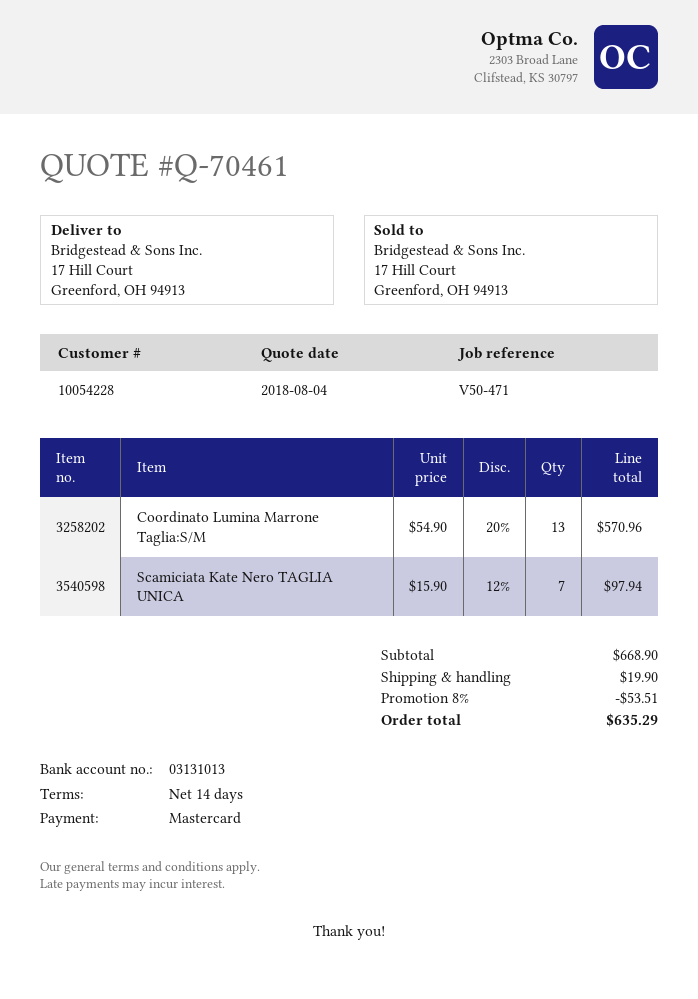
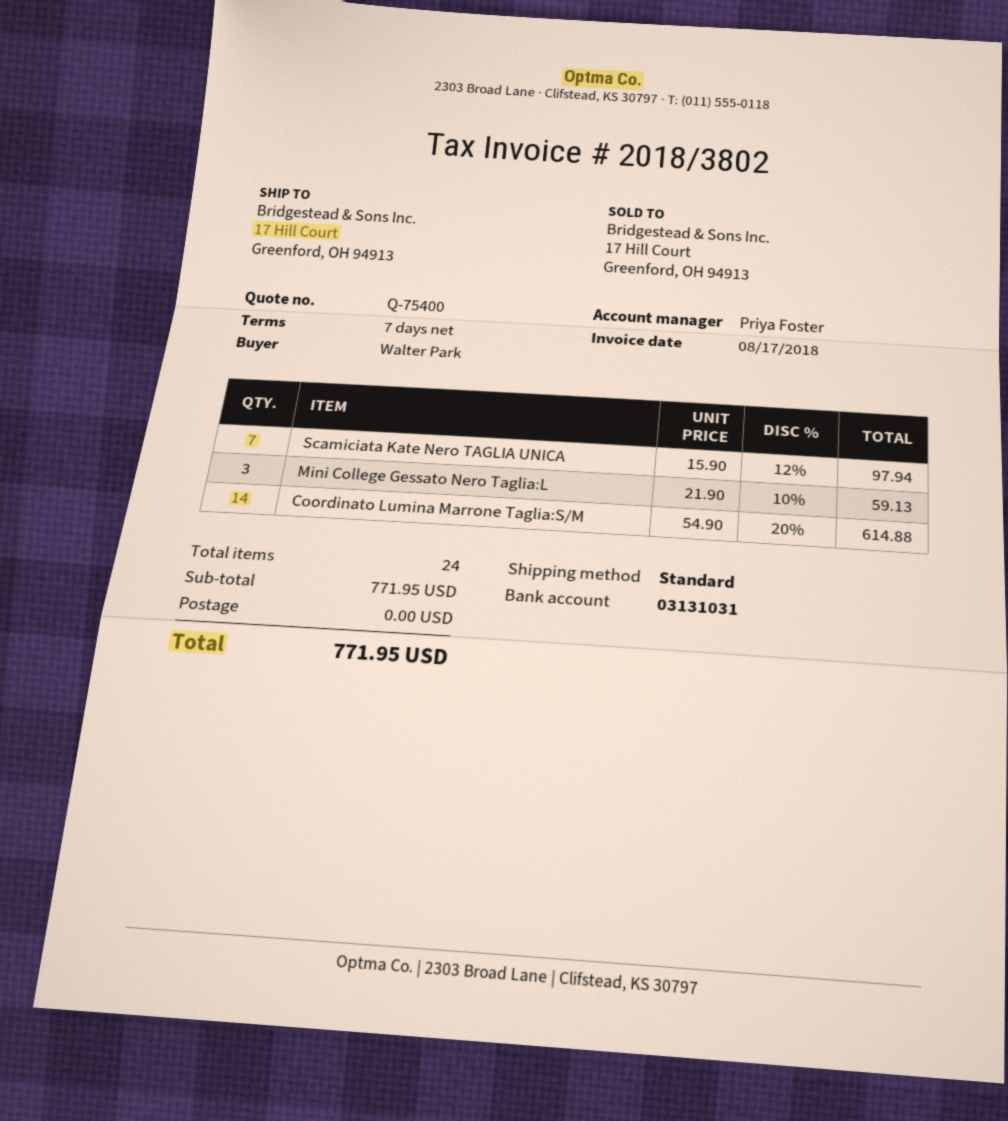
quote number: Q-70461 -> Q-75400
payment terms: 14 days -> 7 days
bank account: 03131013 -> 03131031
Coordinato Lumina Marrone Taglia:S/M: 13 x 54.90 - 20% = 570.96 -> 14 x 54.90 - 20% = 614.88
Mini College Gessato Nero Taglia:L: none -> 3 x 21.90 - 10% = 59.13
subtotal: 668.90 -> 771.95
discount: 8% = 53.51 -> none
shipping: 19.90 -> 0.00
total: 635.29 -> 771.95

